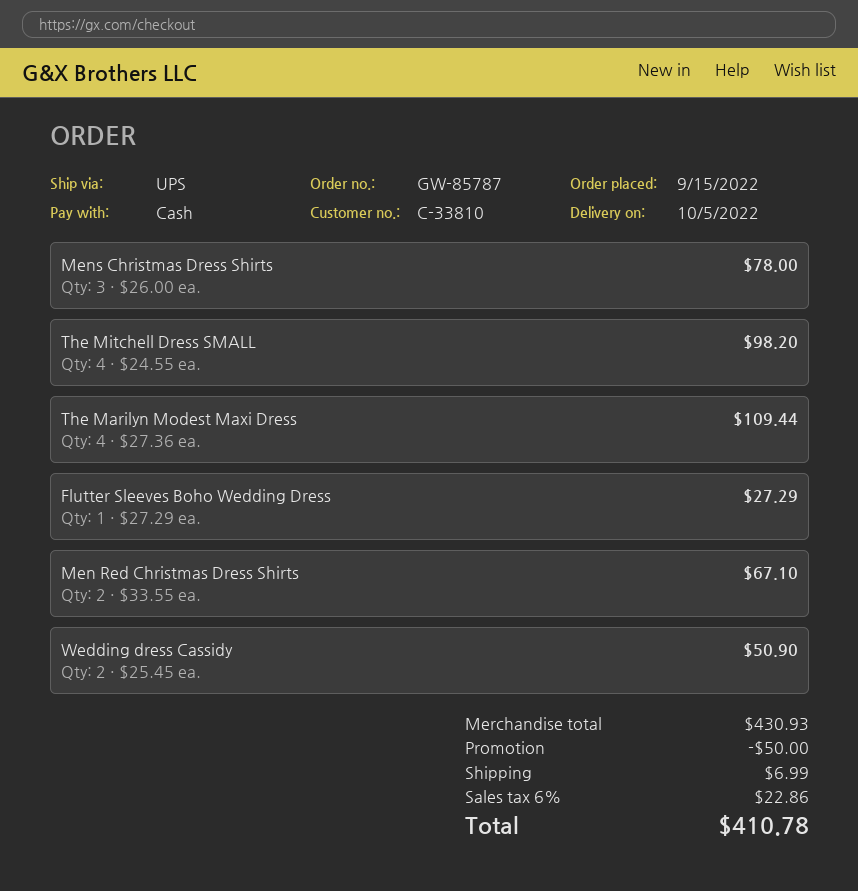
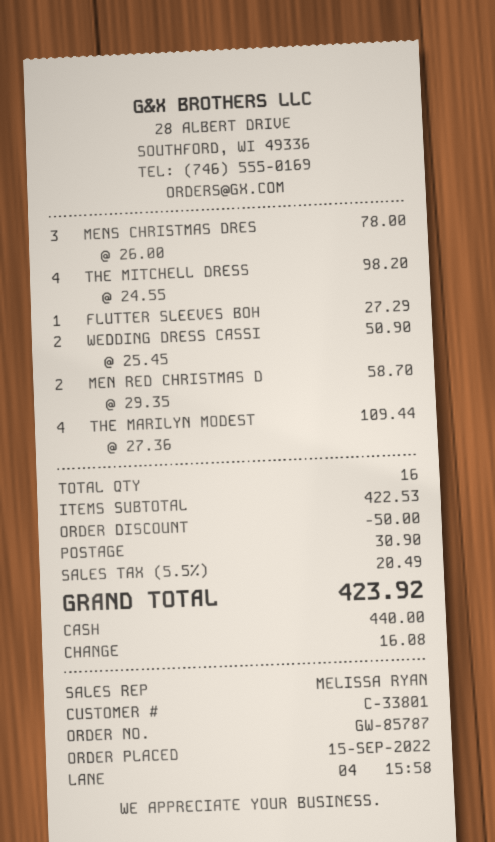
customer number: C-33810 -> C-33801
Men Red Christmas Dress Shirts: 2 x 33.55 = 67.10 -> 2 x 29.35 = 58.70
subtotal: 430.93 -> 422.53
shipping: 6.99 -> 30.90
tax: 6% = 22.86 -> 5.5% = 20.49
total: 410.78 -> 423.92

